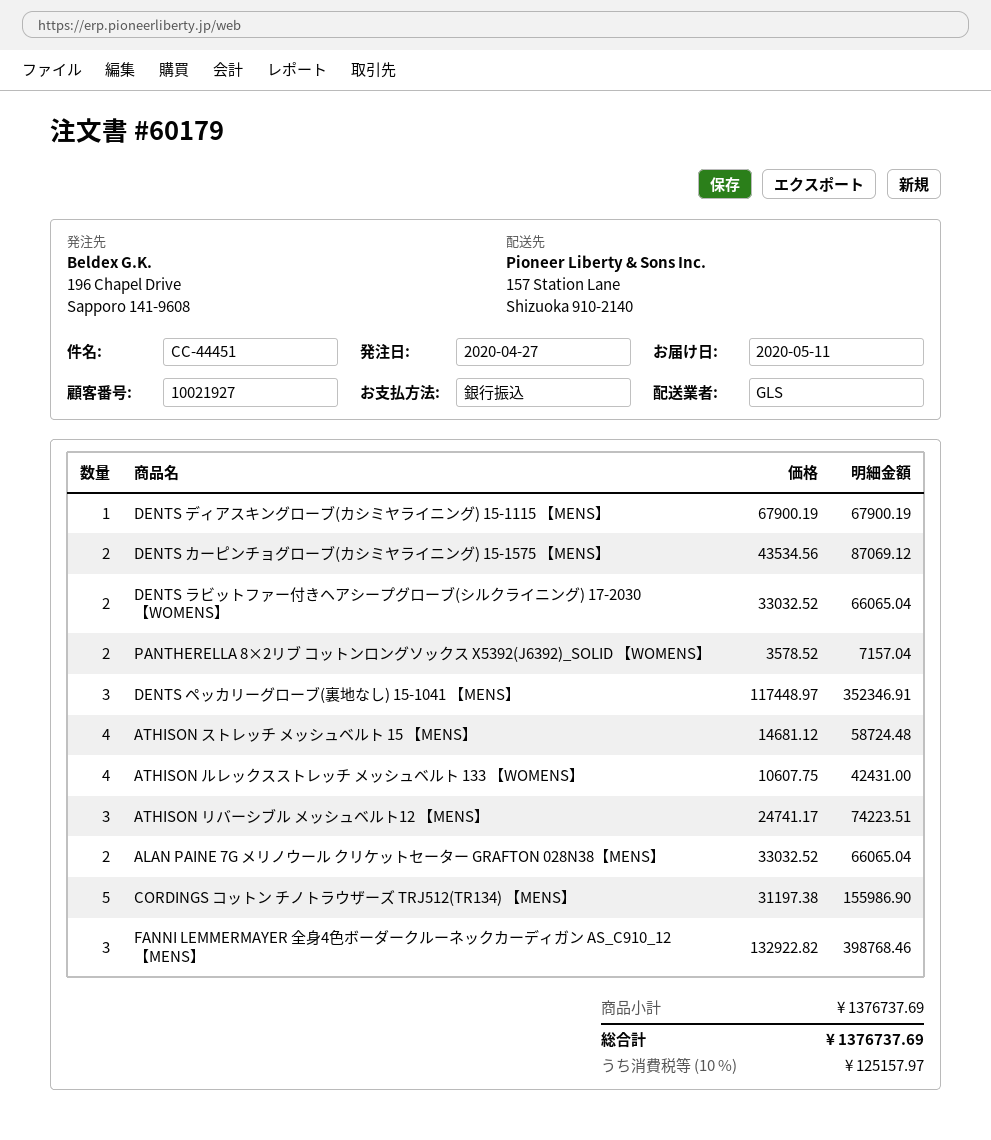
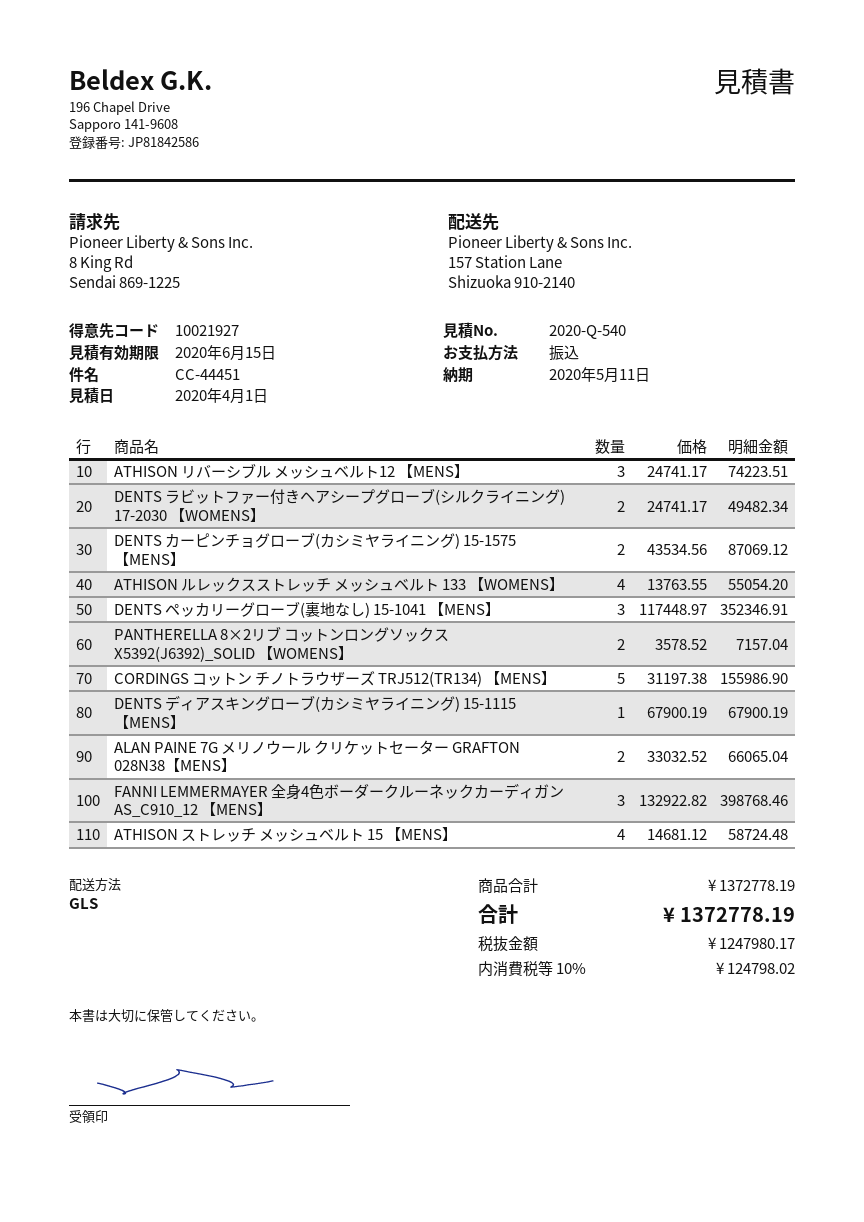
DENTS ラビットファー付きヘアシープグローブ(シルクライニング) 17-2030 【WOMENS】: 2 x 33032.52 = 66065.04 -> 2 x 24741.17 = 49482.34
ATHISON ルレックスストレッチ メッシュベルト 133 【WOMENS】: 4 x 10607.75 = 42431.00 -> 4 x 13763.55 = 55054.20
subtotal: 1376737.69 -> 1372778.19
tax: 10% = 125157.97 -> 10% = 124798.02
total: 1376737.69 -> 1372778.19

